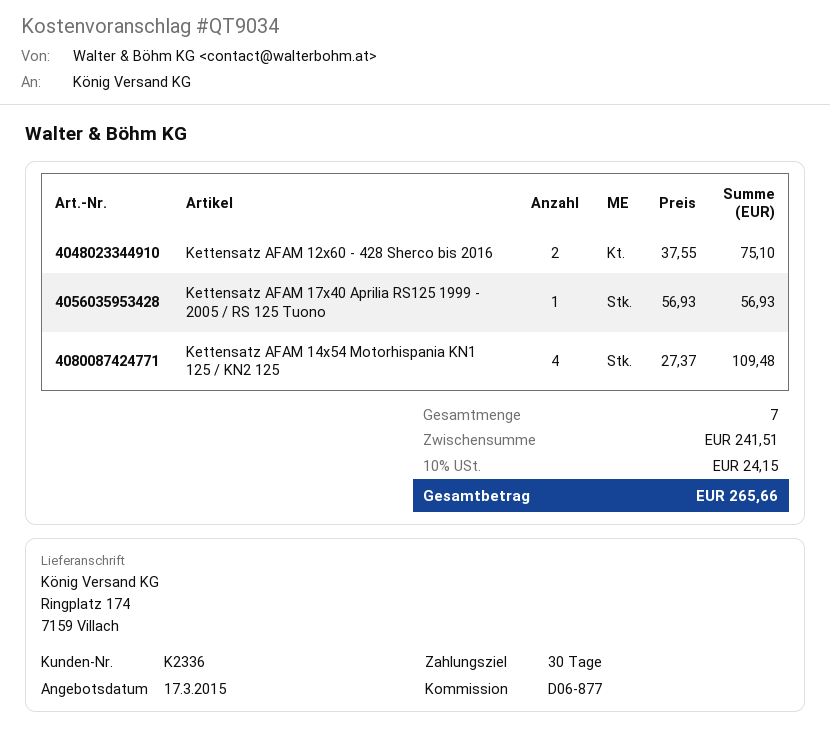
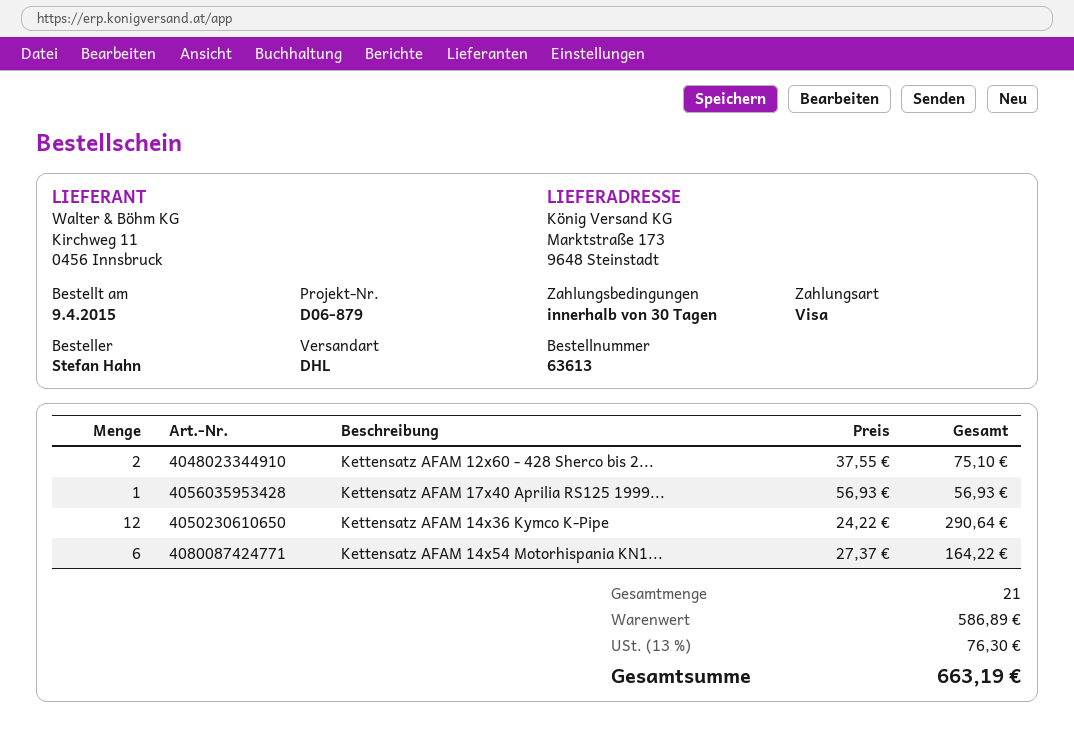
reference: D06-877 -> D06-879
ship to: Ringplatz 174, 7159 Villach -> Marktstraße 173, 9648 Steinstadt
Kettensatz AFAM 14x54 Motorhispania KN1 125 / KN2 125: 4 x 27.37 = 109.48 -> 6 x 27.37 = 164.22
Kettensatz AFAM 14x36 Kymco K-Pipe: none -> 12 x 24.22 = 290.64
total quantity: 7 -> 21
subtotal: 241.51 -> 586.89
tax: 10% = 24.15 -> 13% = 76.30
total: 265.66 -> 663.19

